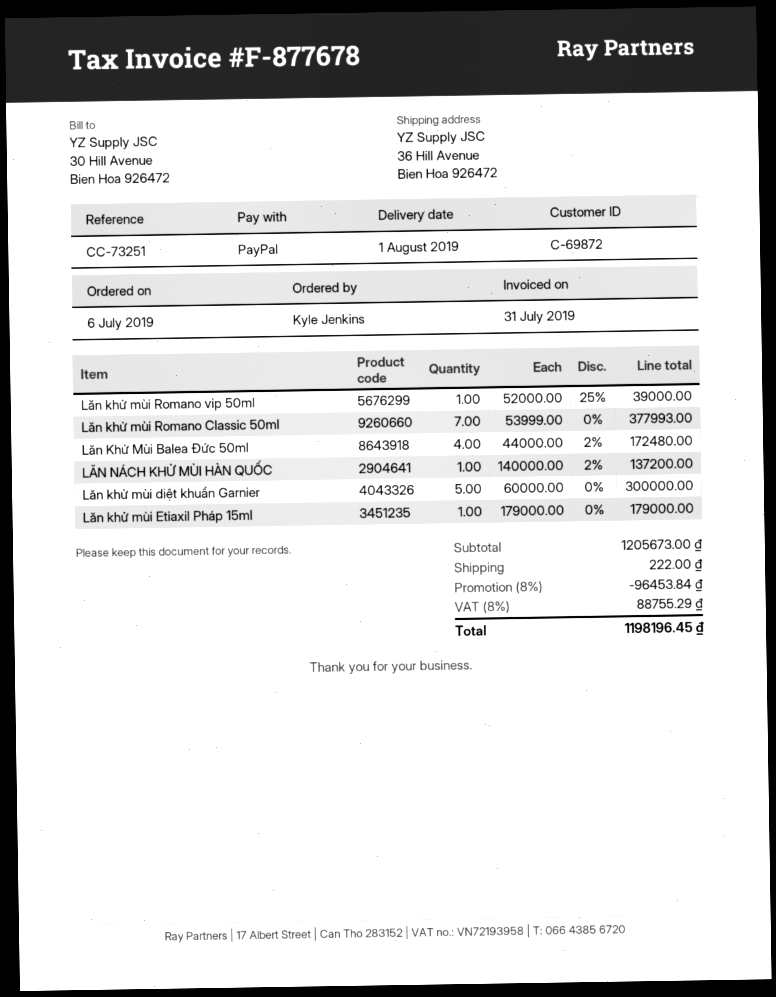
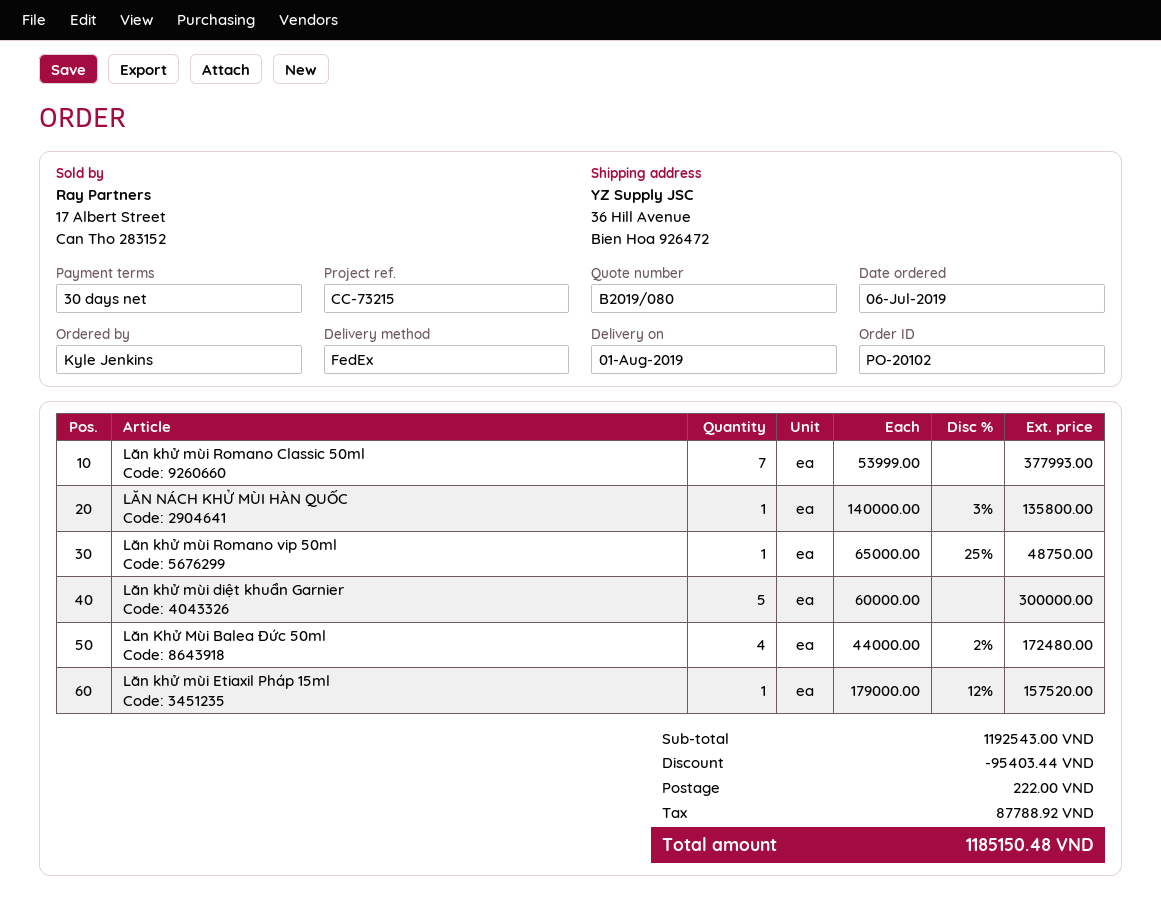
reference: CC-73251 -> CC-73215
Lăn khử mùi Romano vip 50ml: 1 x 52000.00 - 25% = 39000.00 -> 1 x 65000.00 - 25% = 48750.00
LĂN NÁCH KHỬ MÙI HÀN QUỐC: 1 x 140000.00 - 2% = 137200.00 -> 1 x 140000.00 - 3% = 135800.00
Lăn khử mùi Etiaxil Pháp 15ml: 1 x 179000.00 = 179000.00 -> 1 x 179000.00 - 12% = 157520.00
subtotal: 1205673.00 -> 1192543.00
discount: 96453.84 -> 95403.44
tax: 88755.29 -> 87788.92
total: 1198196.45 -> 1185150.48

